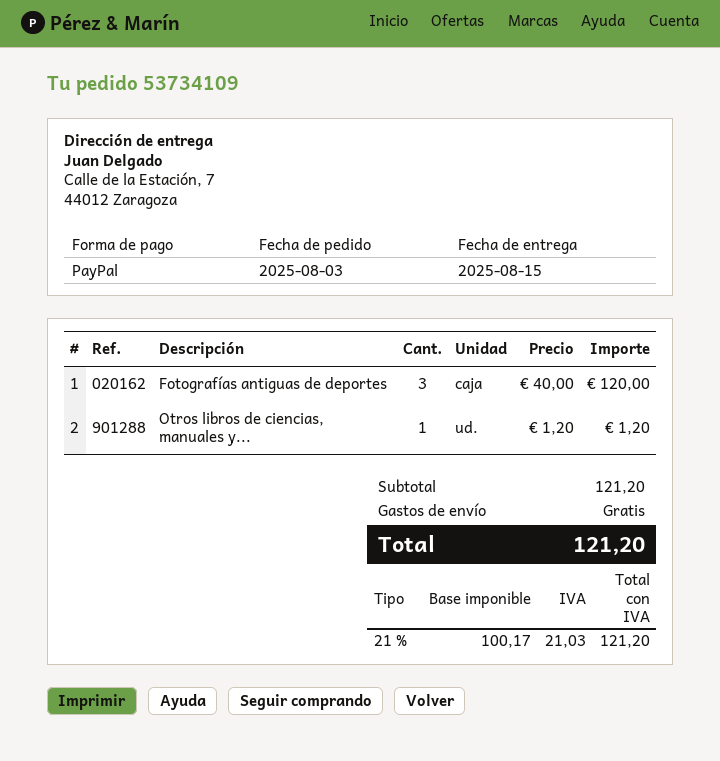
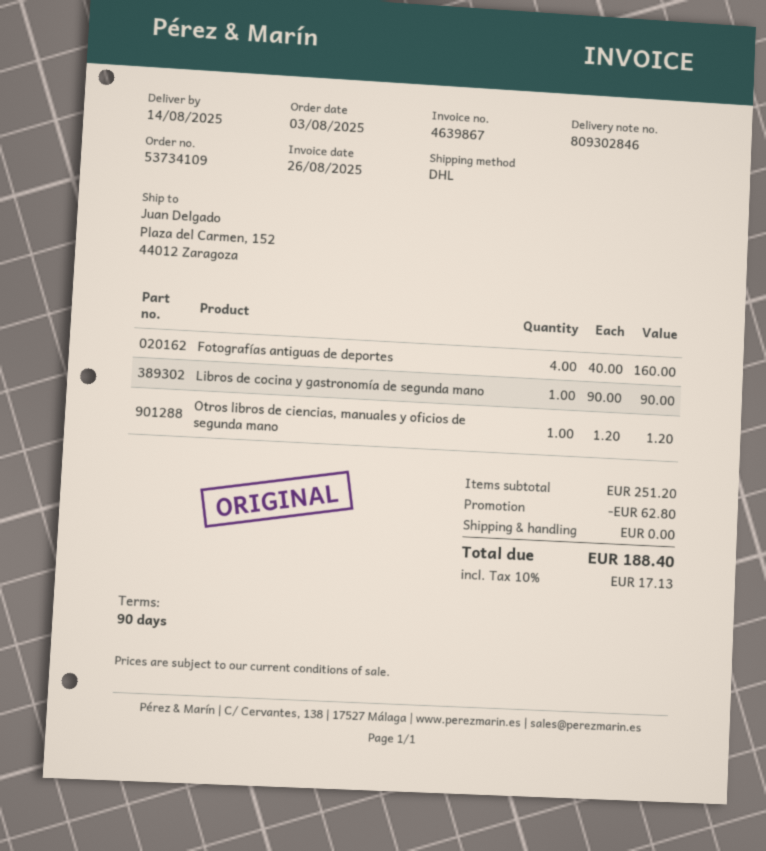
delivery date: 2025-08-15 -> 2025-08-14
ship to: Calle de la Estación, 7, 44012 Zaragoza -> Plaza del Carmen, 152, 44012 Zaragoza
Fotografías antiguas de deportes: 3 x 40.00 = 120.00 -> 4 x 40.00 = 160.00
Libros de cocina y gastronomía de segunda mano: none -> 1 x 90.00 = 90.00
subtotal: 121.20 -> 251.20
discount: none -> 62.80
tax: 21% = 21.03 -> 10% = 17.13
total: 121.20 -> 188.40

